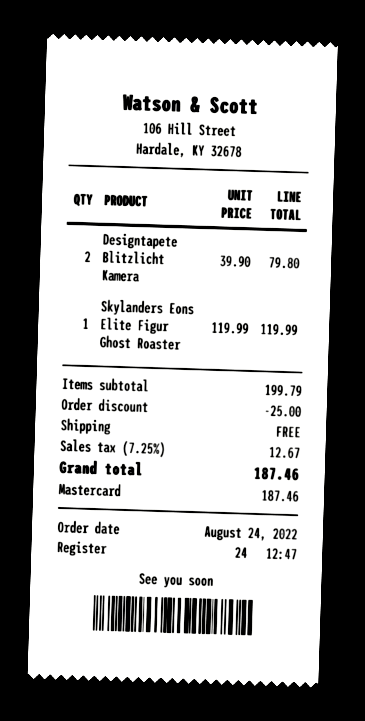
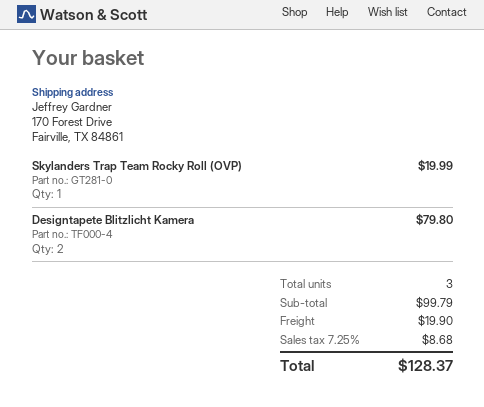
Skylanders Eons Elite Figur Ghost Roaster: 1 for 119.99 -> none
Skylanders Trap Team Rocky Roll (OVP): none -> 1 for 19.99
subtotal: 199.79 -> 99.79
discount: 25.00 -> none
shipping: 0.00 -> 19.90
tax: 7.25% = 12.67 -> 7.25% = 8.68
total: 187.46 -> 128.37

